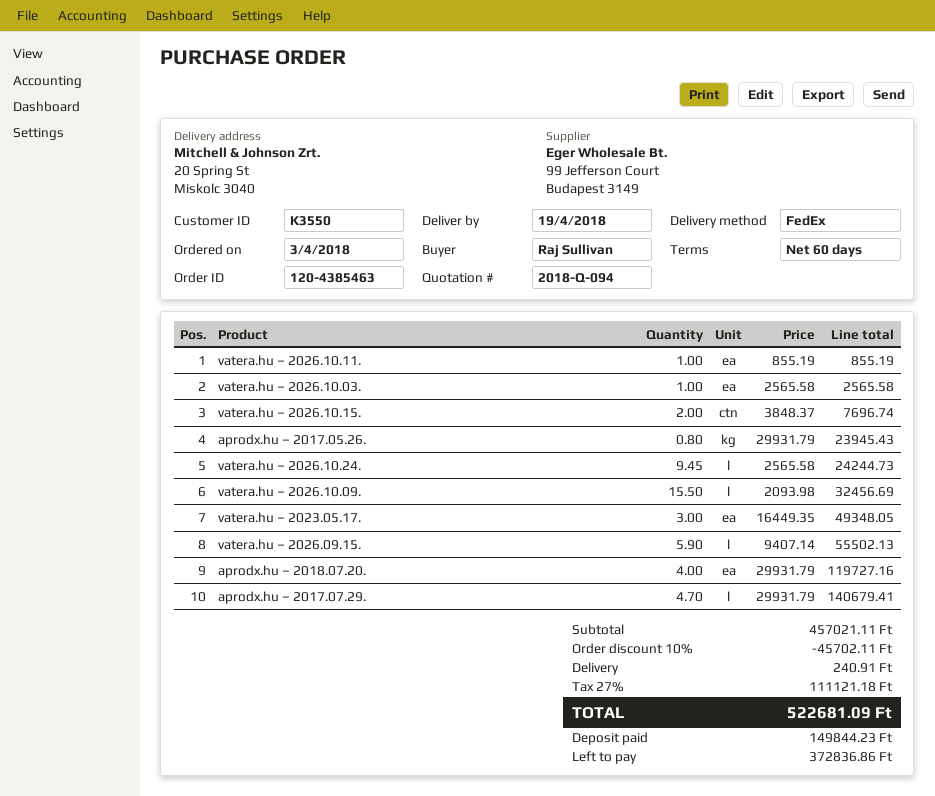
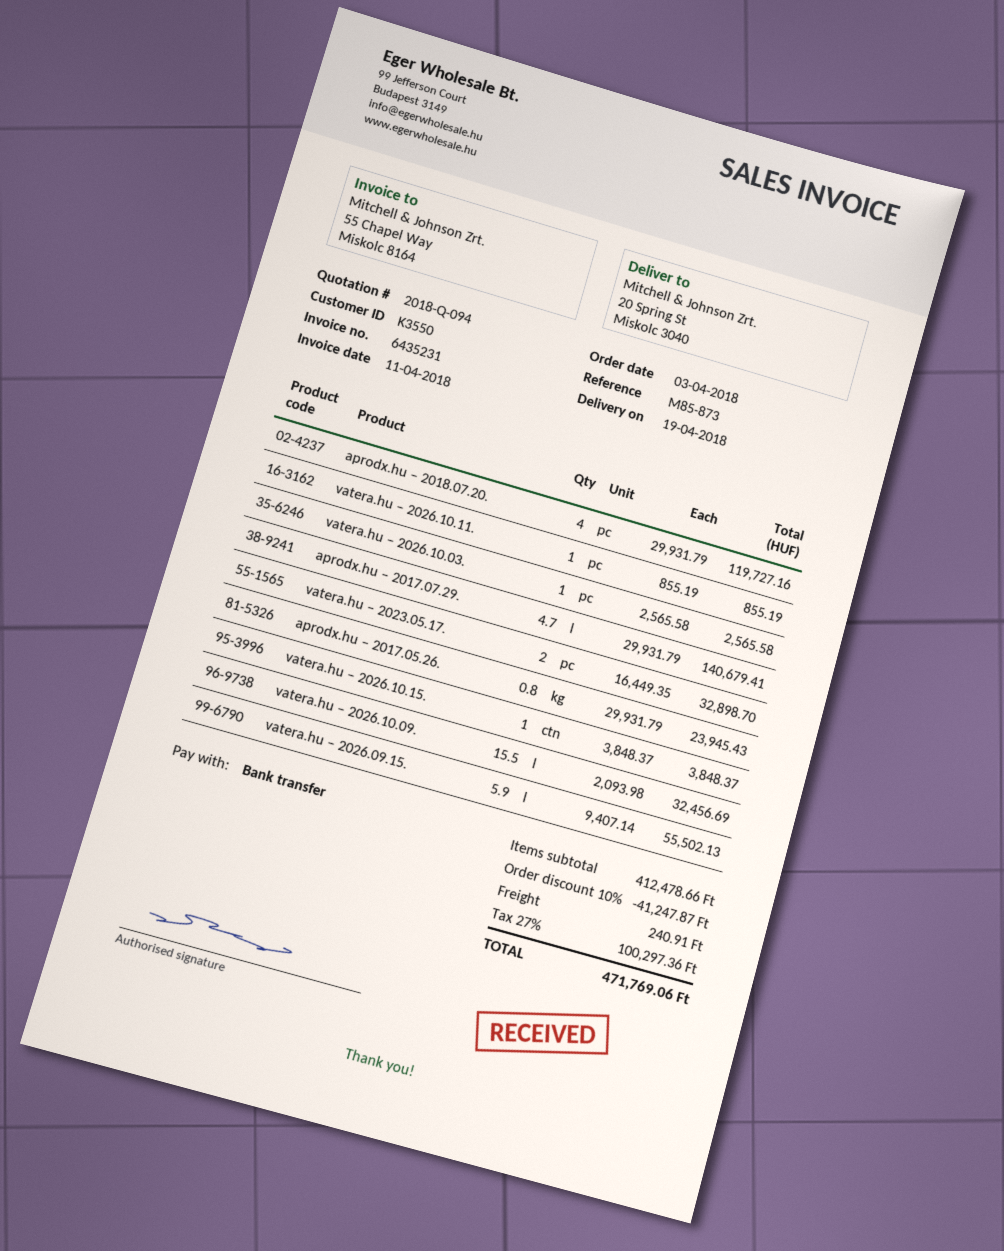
vatera.hu – 2026.10.15.: 2 x 3848.37 = 7696.74 -> 1 x 3848.37 = 3848.37
vatera.hu – 2026.10.24.: 9.45 x 2565.58 = 24244.73 -> none
vatera.hu – 2023.05.17.: 3 x 16449.35 = 49348.05 -> 2 x 16449.35 = 32898.70
subtotal: 457021.11 -> 412478.66
discount: 10% = 45702.11 -> 10% = 41247.87
tax: 27% = 111121.18 -> 27% = 100297.36
total: 522681.09 -> 471769.06

